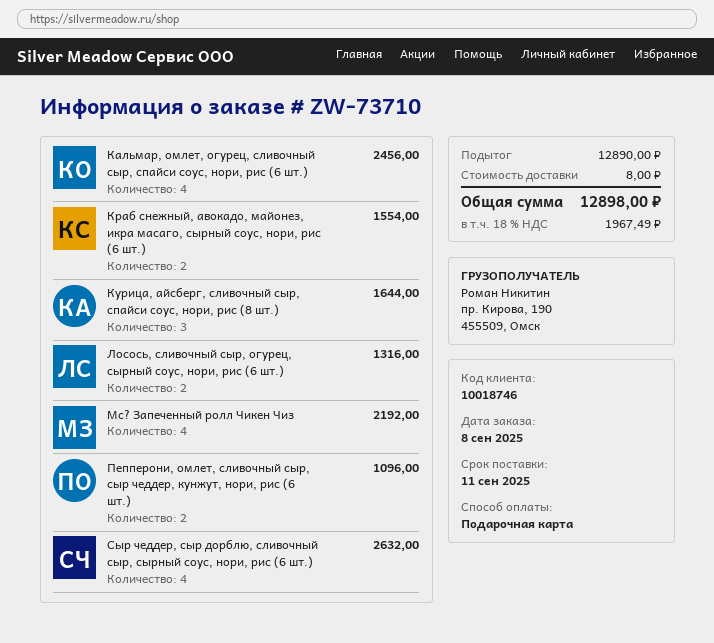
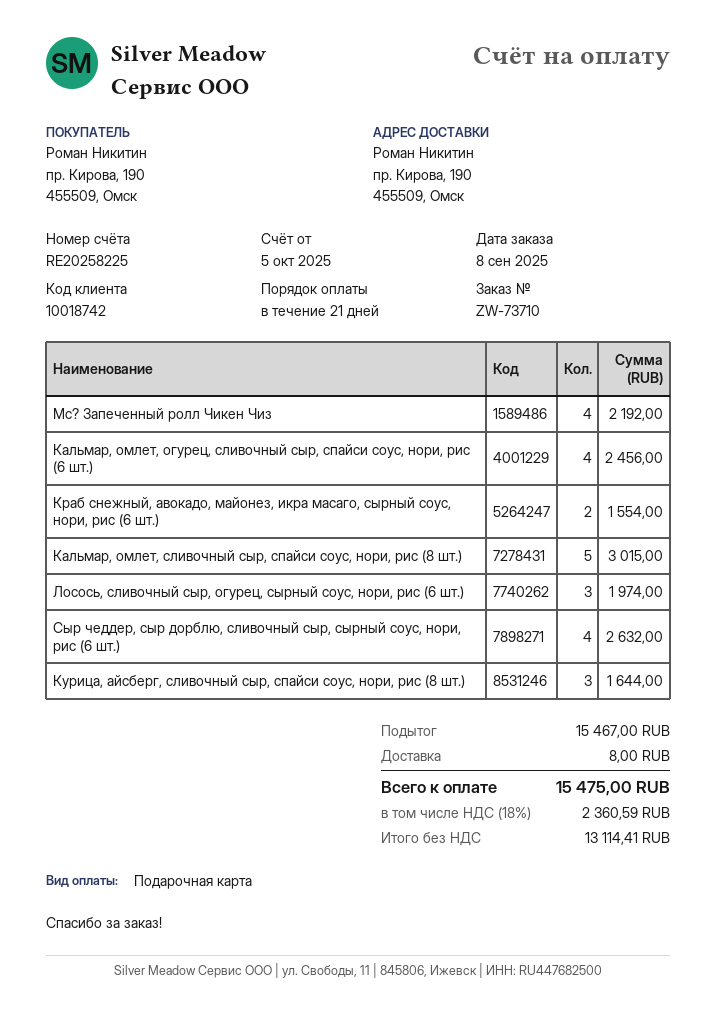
customer number: 10018746 -> 10018742
Лосось, сливочный сыр, огурец, сырный соус, нори, рис (6 шт.): 2 for 1316.00 -> 3 for 1974.00
Пепперони, омлет, сливочный сыр, сыр чеддер, кунжут, нори, рис (6 шт.): 2 for 1096.00 -> none
Кальмар, омлет, сливочный сыр, спайси соус, нори, рис (8 шт.): none -> 5 for 3015.00
subtotal: 12890.00 -> 15467.00
tax: 18% = 1967.49 -> 18% = 2360.59
total: 12898.00 -> 15475.00

